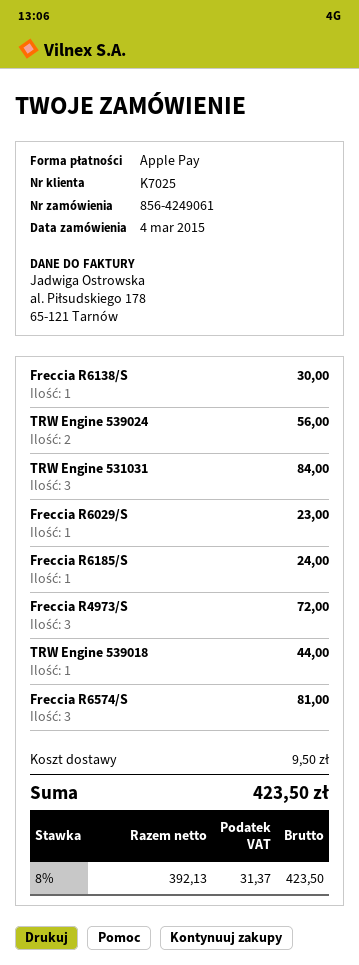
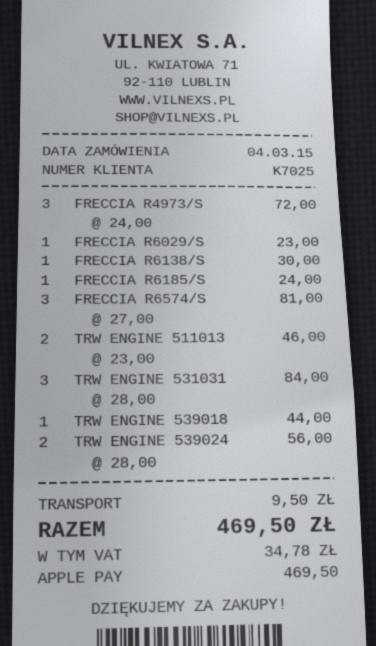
TRW ENGINE 511013: none -> 2 for 46.00
tax: 31.37 -> 34.78
total: 423.50 -> 469.50

